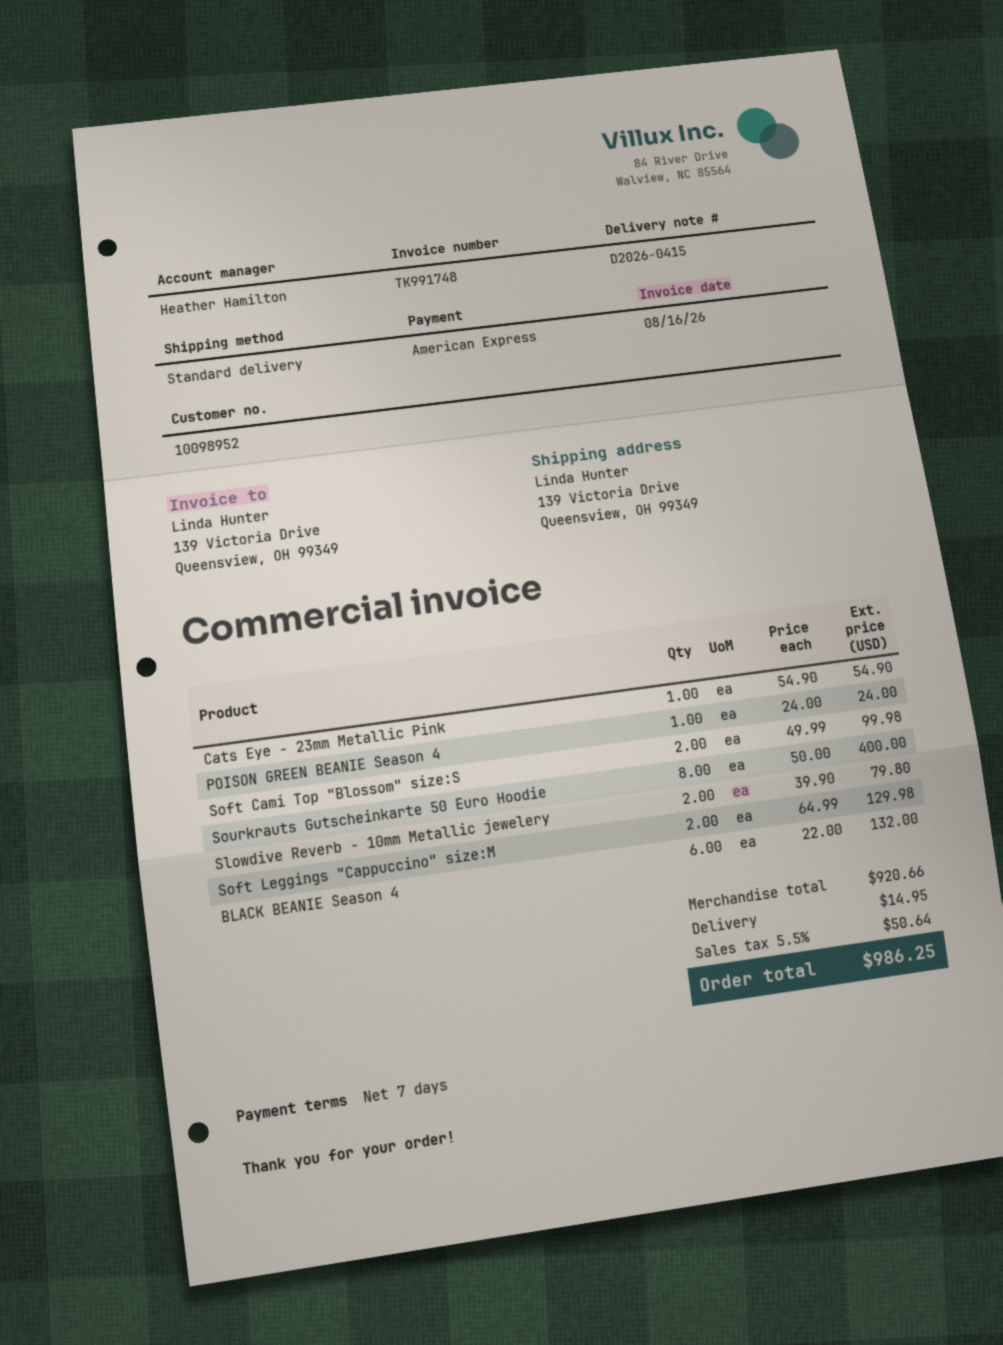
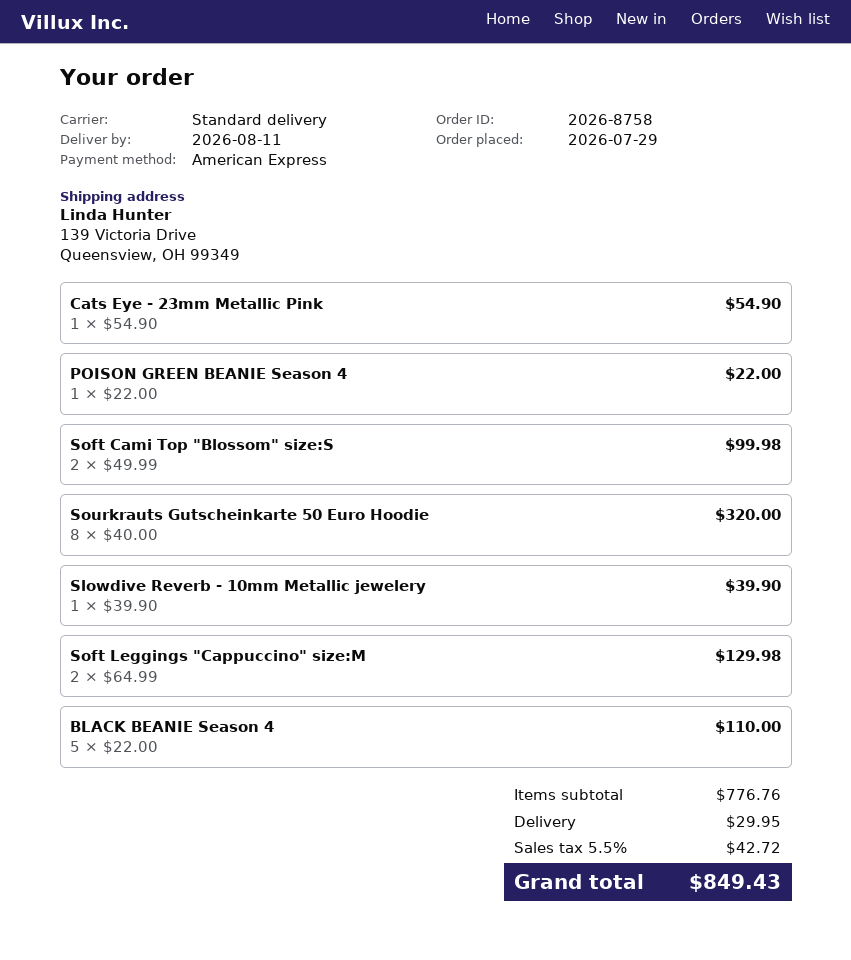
POISON GREEN BEANIE Season 4: 1 x 24.00 = 24.00 -> 1 x 22.00 = 22.00
Sourkrauts Gutscheinkarte 50 Euro Hoodie: 8 x 50.00 = 400.00 -> 8 x 40.00 = 320.00
Slowdive Reverb - 10mm Metallic jewelery: 2 x 39.90 = 79.80 -> 1 x 39.90 = 39.90
BLACK BEANIE Season 4: 6 x 22.00 = 132.00 -> 5 x 22.00 = 110.00
subtotal: 920.66 -> 776.76
shipping: 14.95 -> 29.95
tax: 5.5% = 50.64 -> 5.5% = 42.72
total: 986.25 -> 849.43

